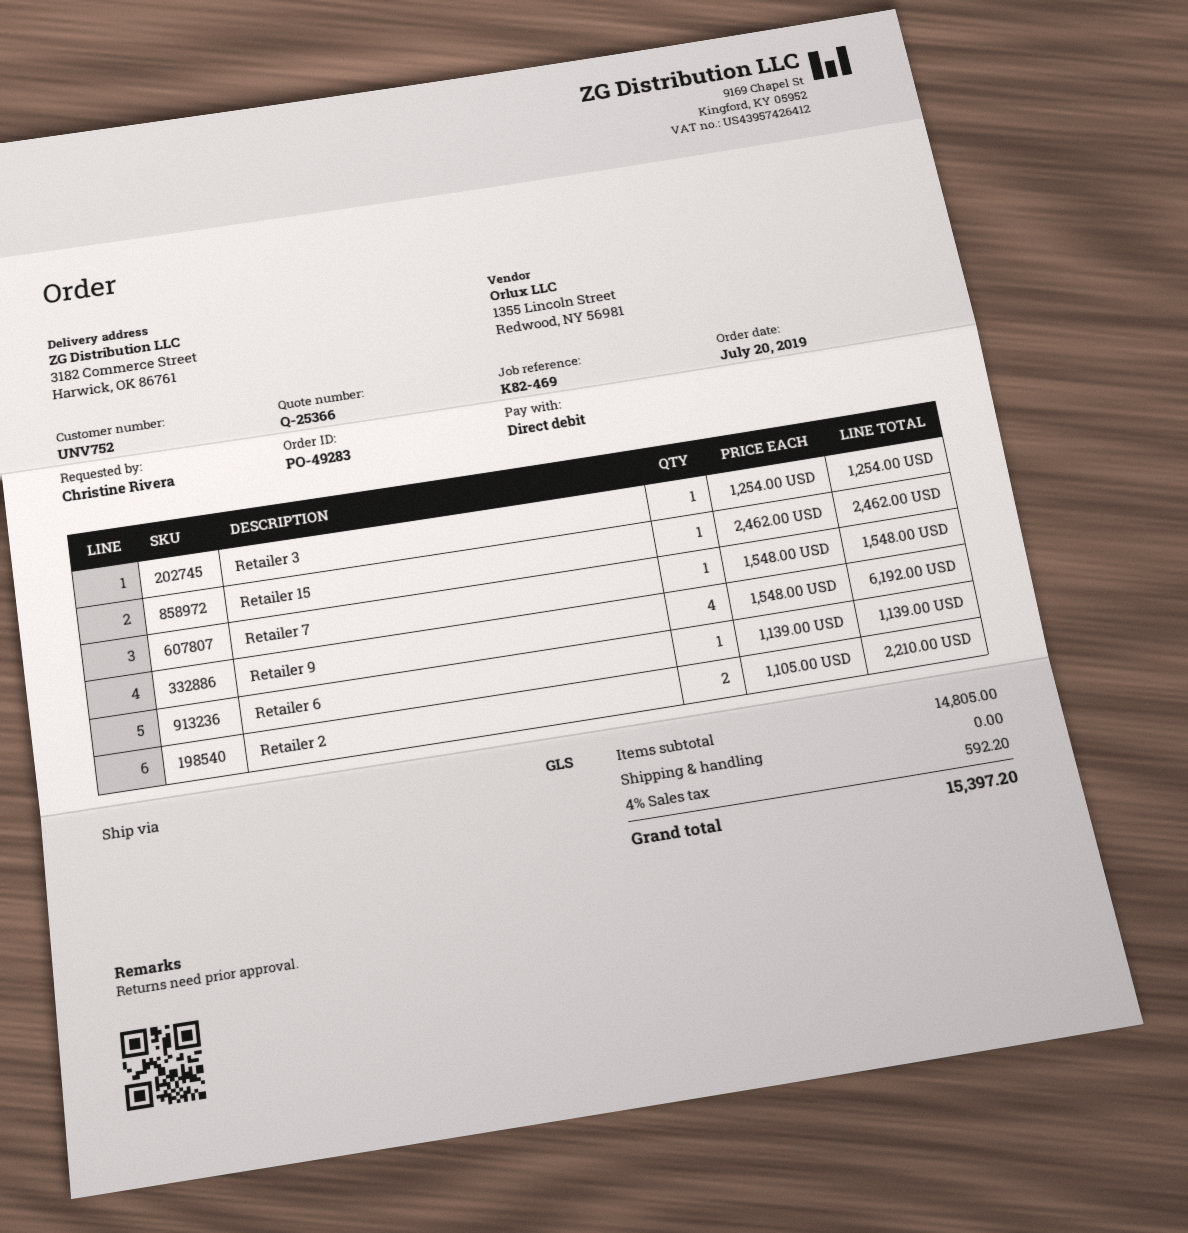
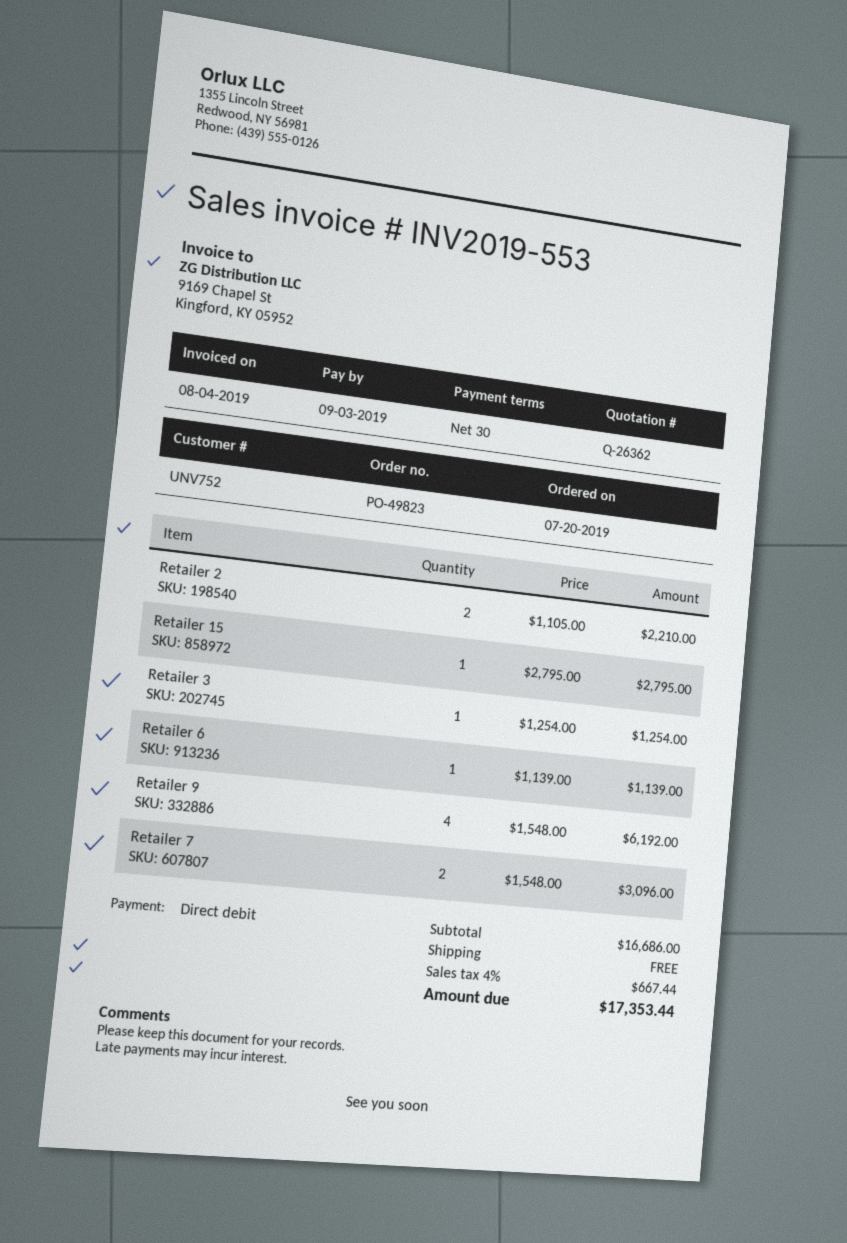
quote number: Q-25366 -> Q-26362
order number: PO-49283 -> PO-49823
Retailer 15: 1 x 2462.00 = 2462.00 -> 1 x 2795.00 = 2795.00
Retailer 7: 1 x 1548.00 = 1548.00 -> 2 x 1548.00 = 3096.00
subtotal: 14805.00 -> 16686.00
tax: 4% = 592.20 -> 4% = 667.44
total: 15397.20 -> 17353.44

